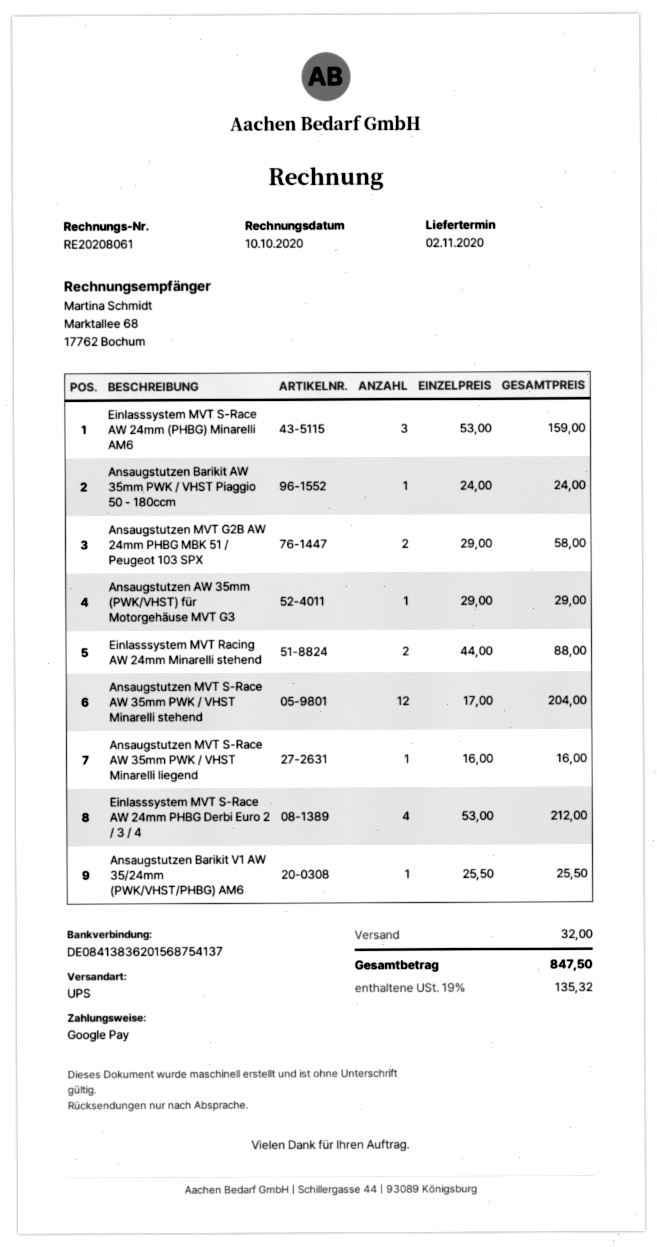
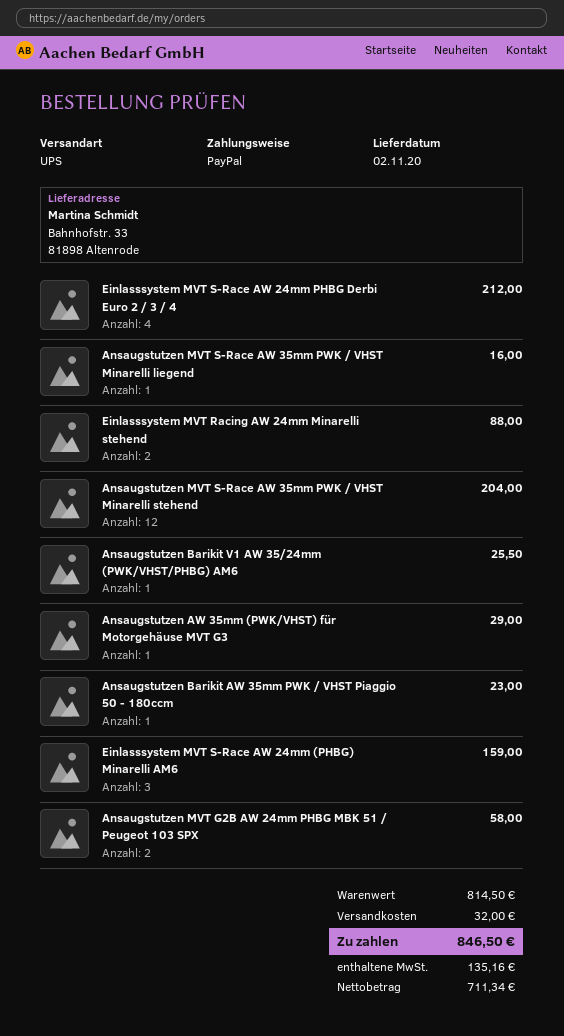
payment method: Google Pay -> PayPal
Ansaugstutzen Barikit AW 35mm PWK / VHST Piaggio 50 - 180ccm: 1 for 24.00 -> 1 for 23.00
tax: 135.32 -> 135.16
total: 847.50 -> 846.50

